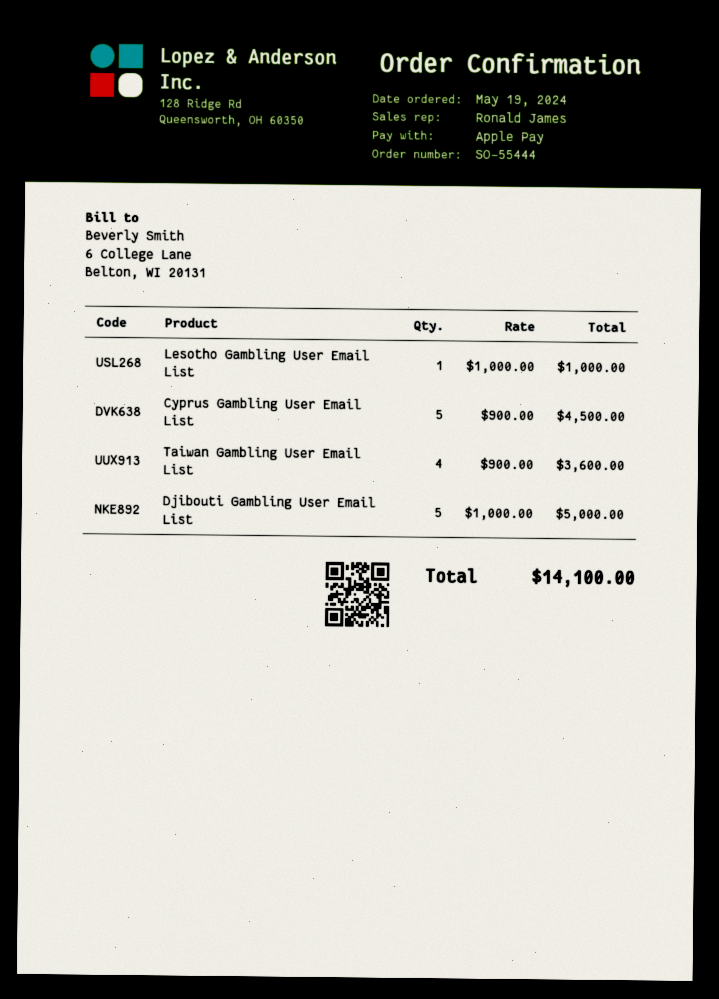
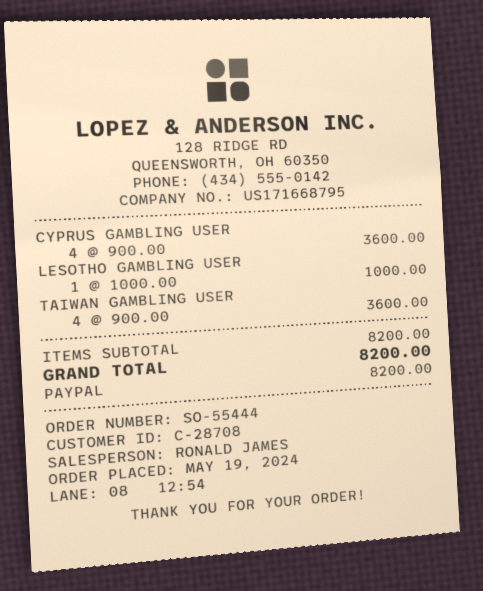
payment method: Apple Pay -> PayPal
Cyprus Gambling User Email List: 5 x 900.00 = 4500.00 -> 4 x 900.00 = 3600.00
Djibouti Gambling User Email List: 5 x 1000.00 = 5000.00 -> none
total: 14100.00 -> 8200.00

